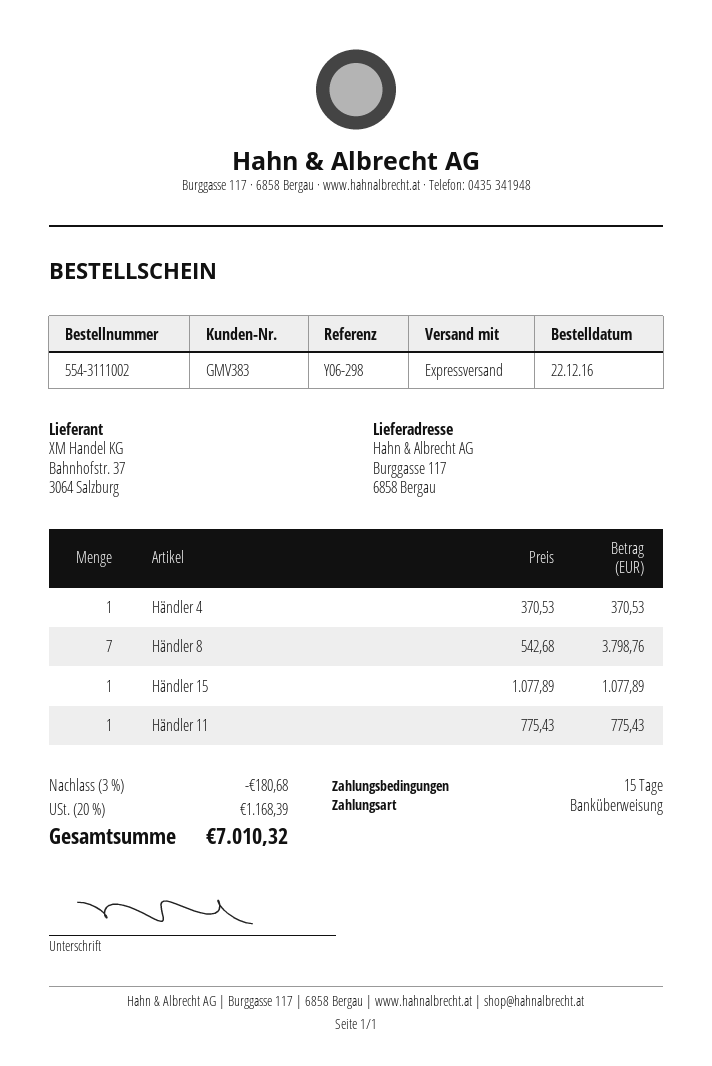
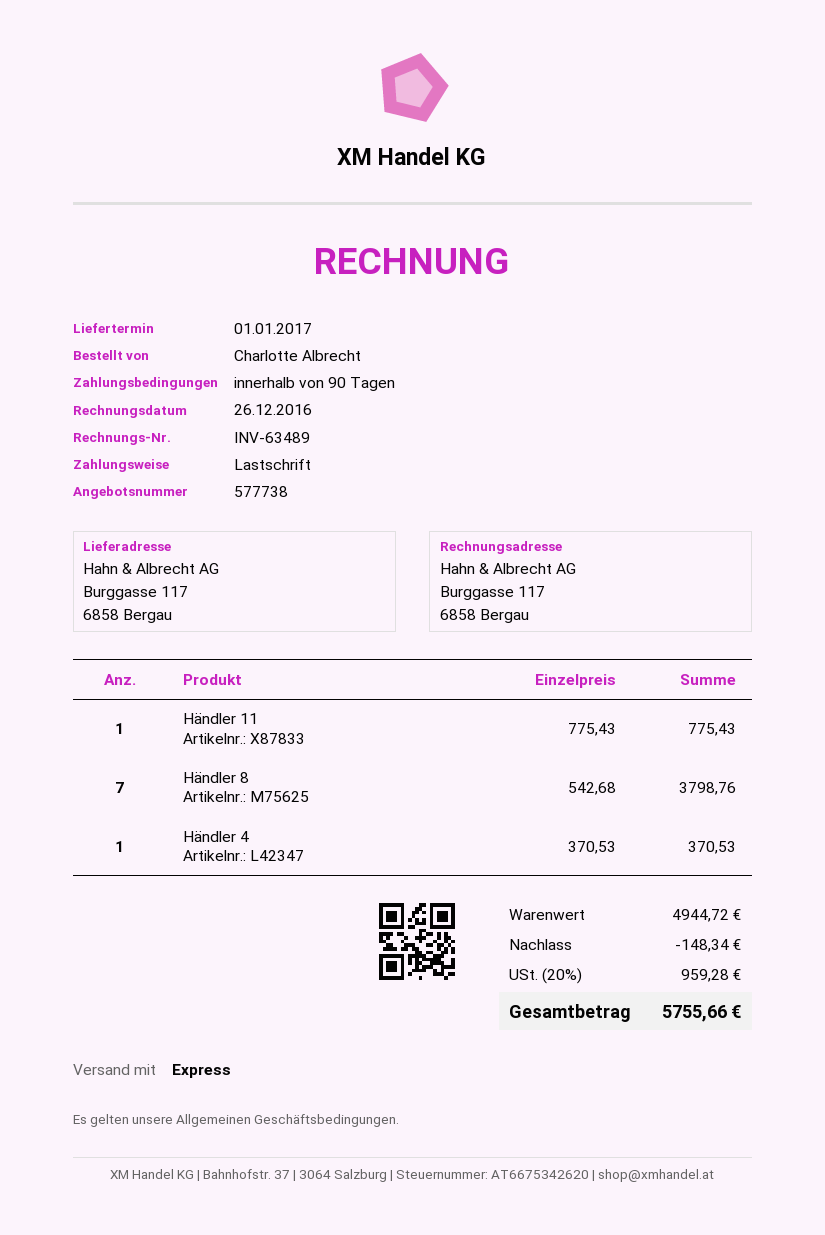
payment terms: 15 days -> 90 days
payment method: bank transfer -> direct debit
Händler 15: 1 x 1077.89 = 1077.89 -> none
discount: 180.68 -> 148.34
tax: 20% = 1168.39 -> 20% = 959.28
total: 7010.32 -> 5755.66

